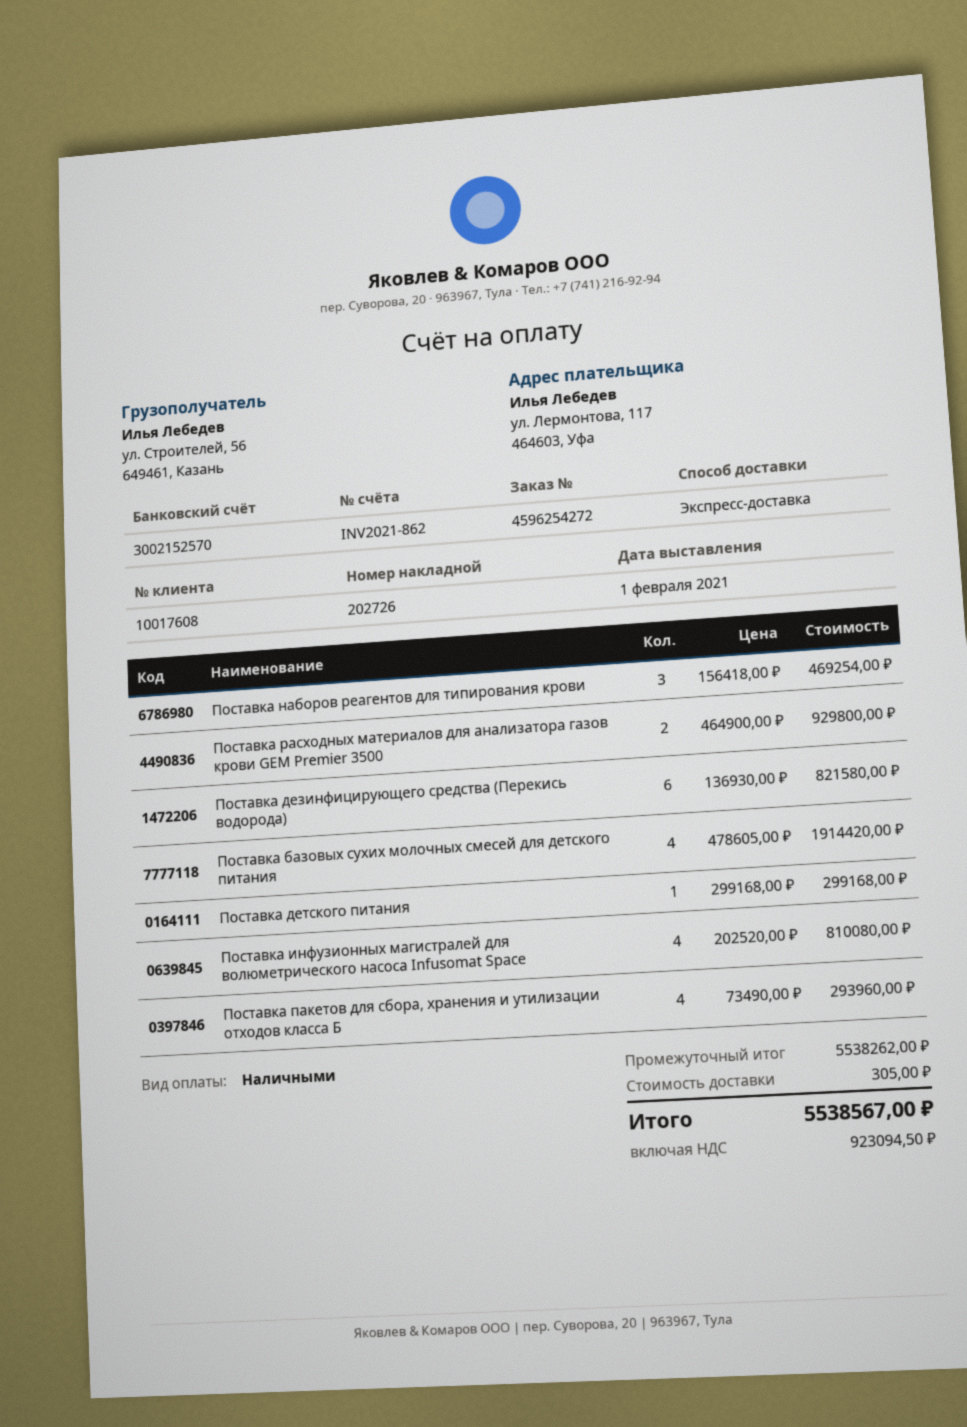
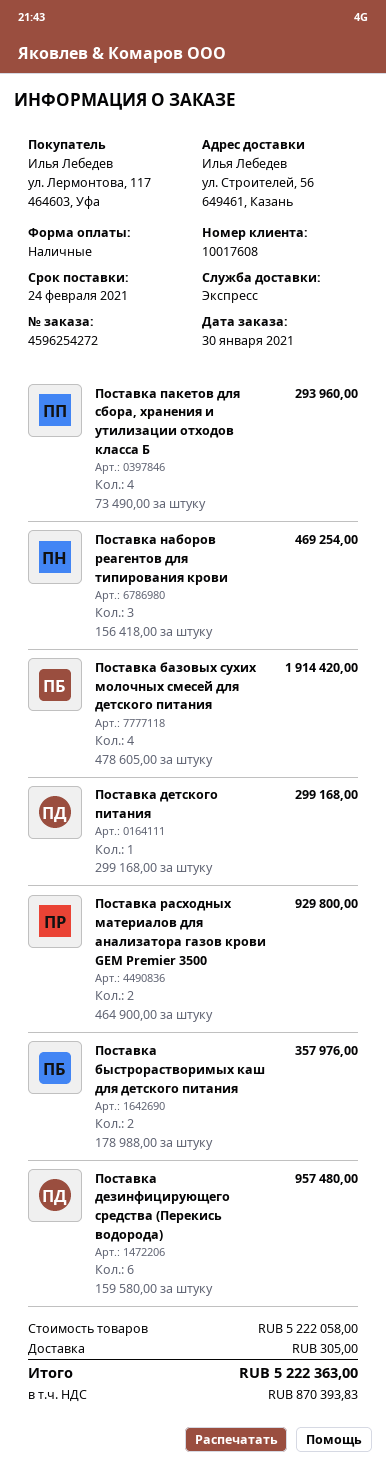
Поставка дезинфицирующего средства (Перекись водорода): 6 x 136930.00 = 821580.00 -> 6 x 159580.00 = 957480.00
Поставка инфузионных магистралей для волюметрического насоса Infusomat Space: 4 x 202520.00 = 810080.00 -> none
Поставка быстрорастворимых каш для детского питания: none -> 2 x 178988.00 = 357976.00
subtotal: 5538262.00 -> 5222058.00
tax: 923094.50 -> 870393.83
total: 5538567.00 -> 5222363.00

